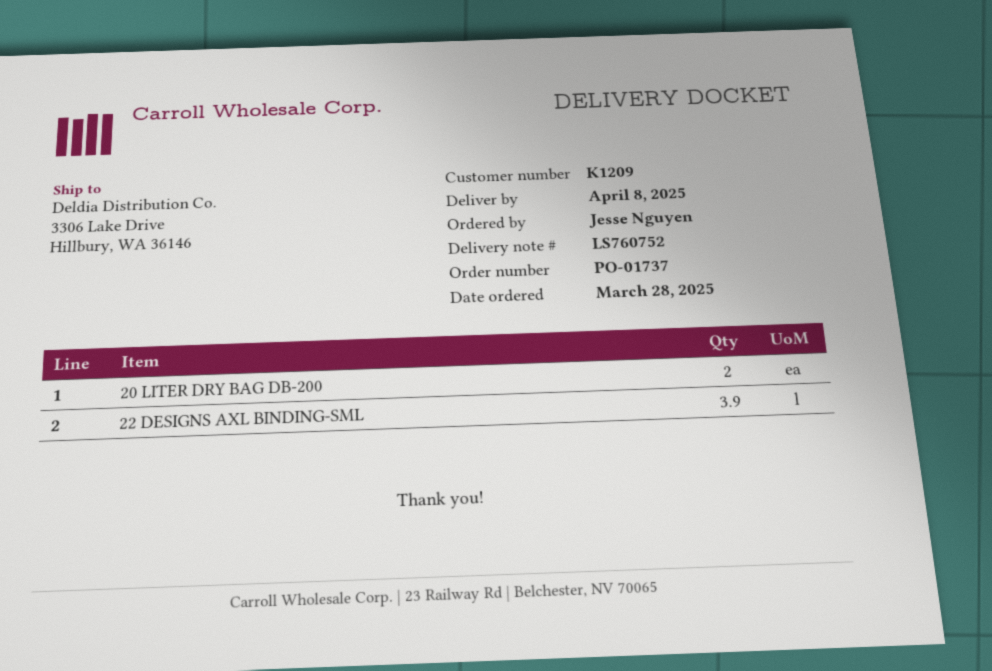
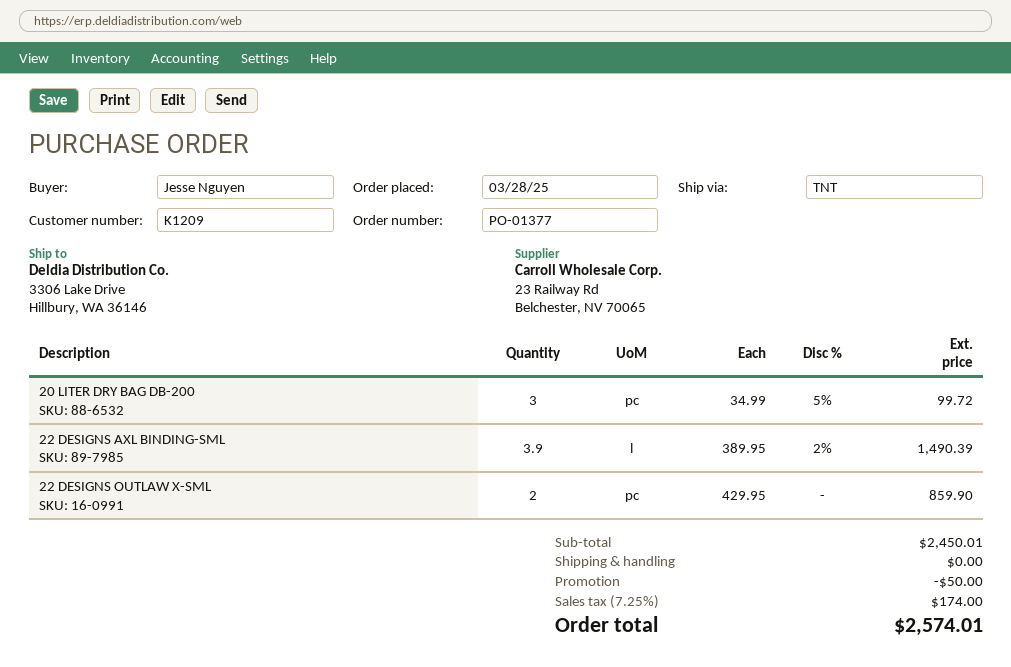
order number: PO-01737 -> PO-01377
20 LITER DRY BAG DB-200: 2 -> 3
22 DESIGNS OUTLAW X-SML: none -> 2

